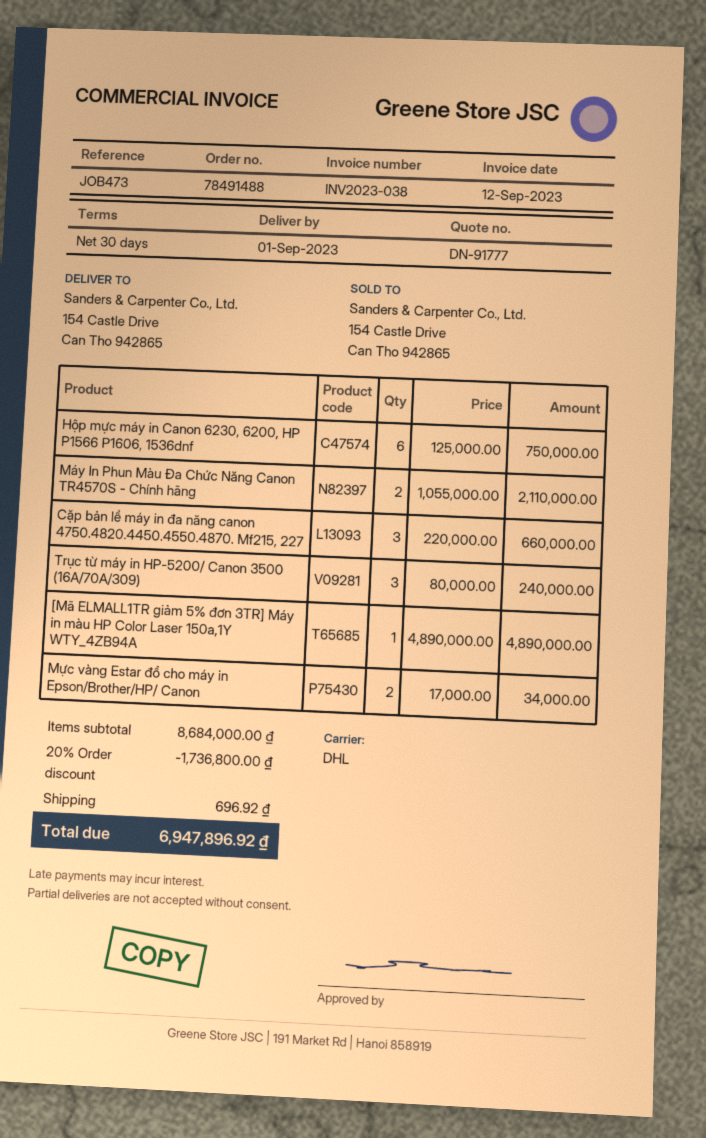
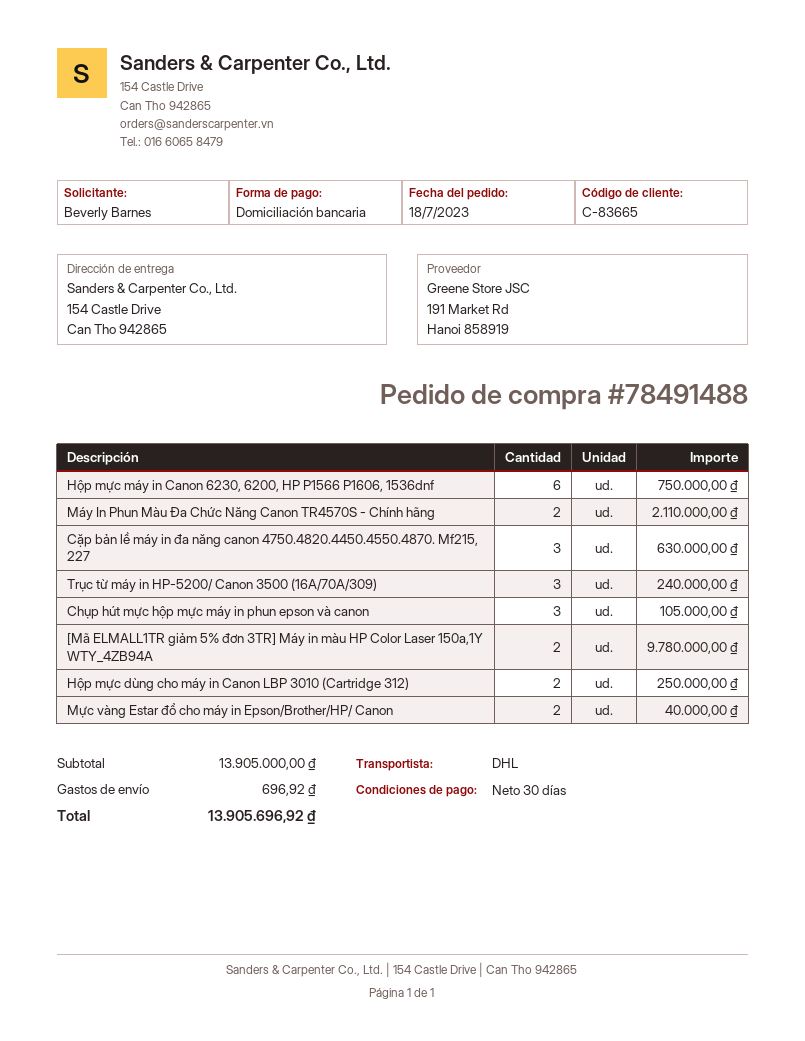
Cặp bản lề máy in đa năng canon 4750.4820.4450.4550.4870. Mf215, 227: 3 for 660000.00 -> 3 for 630000.00
[Mã ELMALL1TR giảm 5% đơn 3TR] Máy in màu HP Color Laser 150a,1Y WTY_4ZB94A: 1 for 4890000.00 -> 2 for 9780000.00
Mực vàng Estar đổ cho máy in Epson/Brother/HP/ Canon: 2 for 34000.00 -> 2 for 40000.00
Chụp hút mực hộp mực máy in phun epson và canon: none -> 3 for 105000.00
Hộp mực dùng cho máy in Canon LBP 3010 (Cartridge 312): none -> 2 for 250000.00
subtotal: 8684000.00 -> 13905000.00
discount: 20% = 1736800.00 -> none
total: 6947896.92 -> 13905696.92

